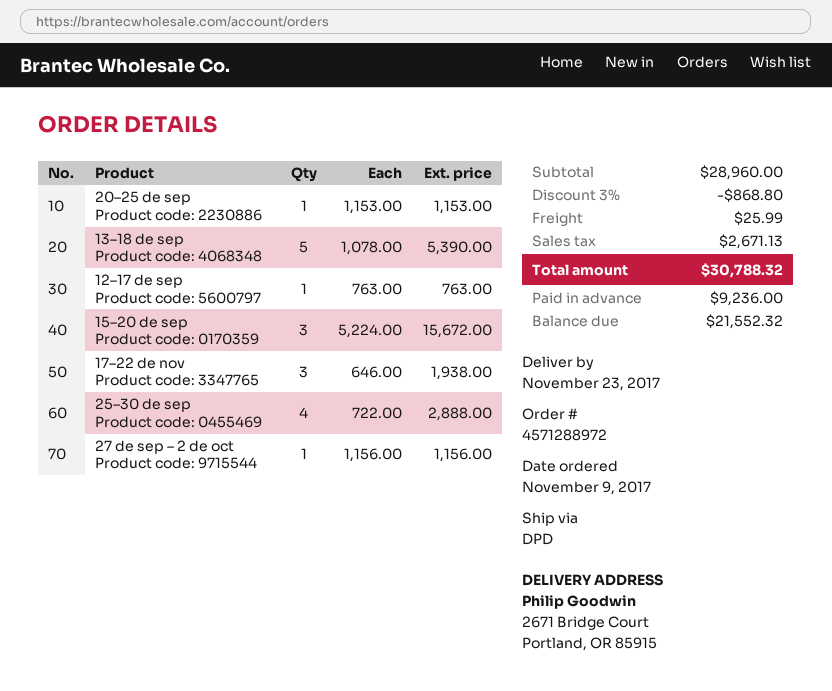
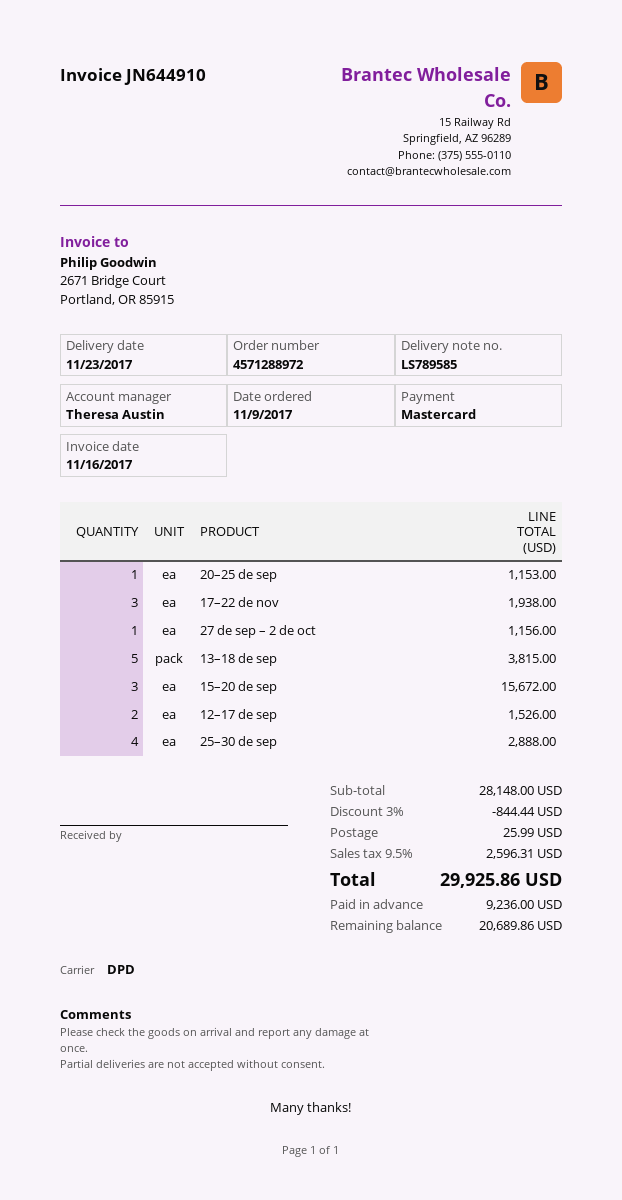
13–18 de sep: 5 for 5390.00 -> 5 for 3815.00
12–17 de sep: 1 for 763.00 -> 2 for 1526.00
subtotal: 28960.00 -> 28148.00
discount: 3% = 868.80 -> 3% = 844.44
tax: 2671.13 -> 2596.31
total: 30788.32 -> 29925.86
balance: 21552.32 -> 20689.86

